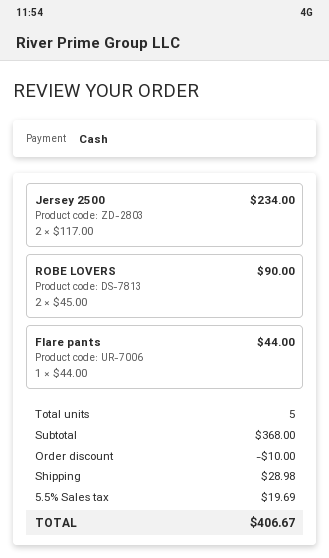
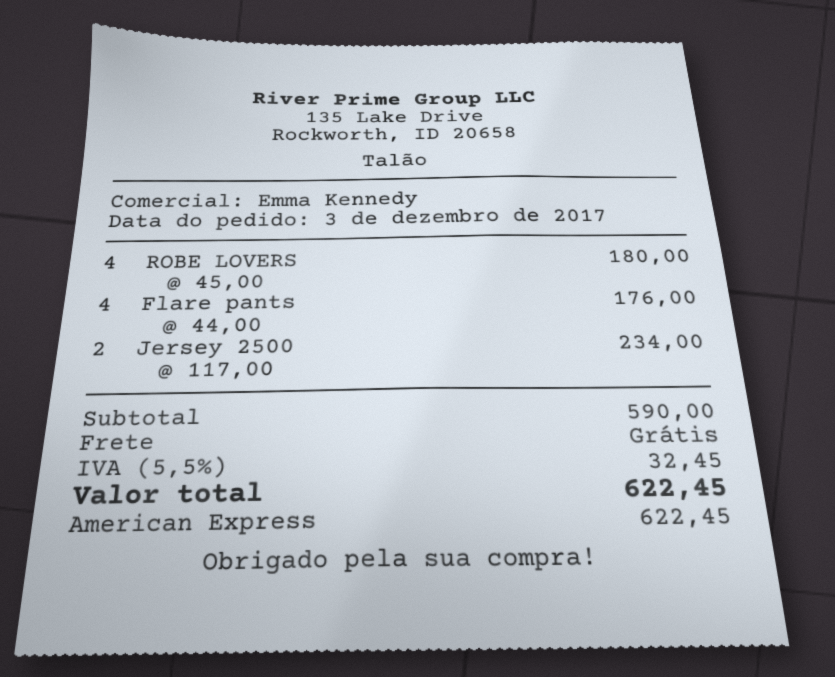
payment method: cash -> American Express
ROBE LOVERS: 2 x 45.00 = 90.00 -> 4 x 45.00 = 180.00
Flare pants: 1 x 44.00 = 44.00 -> 4 x 44.00 = 176.00
subtotal: 368.00 -> 590.00
discount: 10.00 -> none
shipping: 28.98 -> 0.00
tax: 5.5% = 19.69 -> 5.5% = 32.45
total: 406.67 -> 622.45

